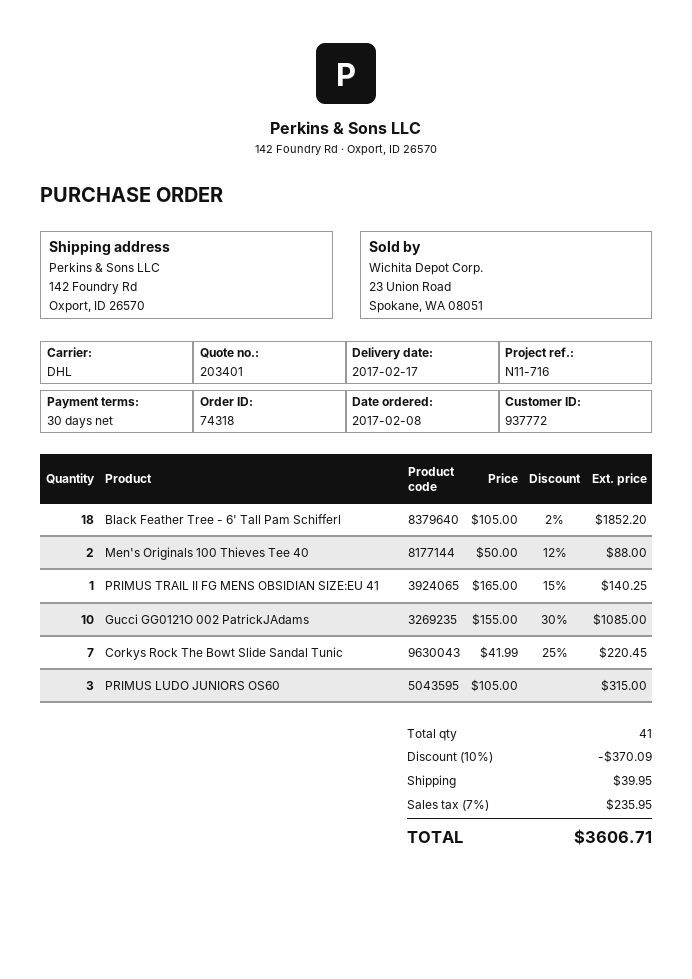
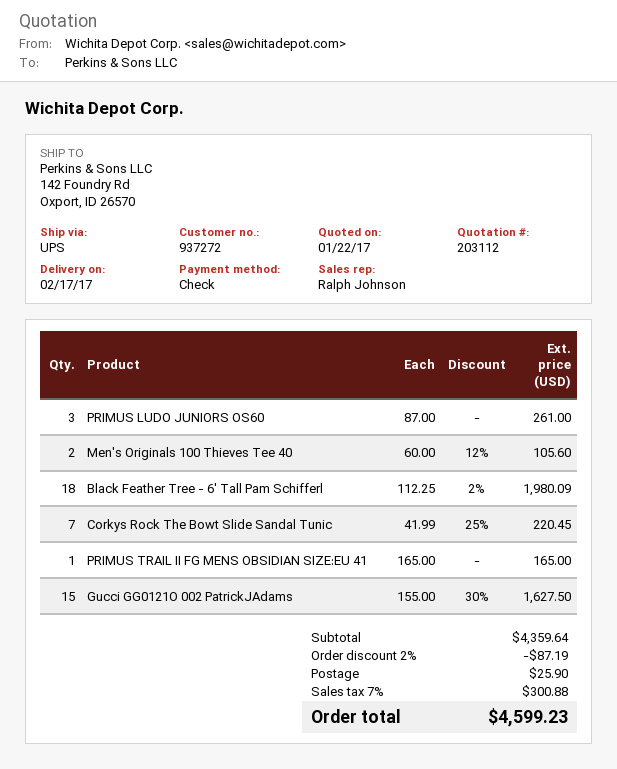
quote number: 203401 -> 203112
customer number: 937772 -> 937272
shipping method: DHL -> UPS
Black Feather Tree - 6' Tall Pam Schifferl: 18 x 105.00 - 2% = 1852.20 -> 18 x 112.25 - 2% = 1980.09
Men's Originals 100 Thieves Tee 40: 2 x 50.00 - 12% = 88.00 -> 2 x 60.00 - 12% = 105.60
PRIMUS TRAIL II FG MENS OBSIDIAN SIZE:EU 41: 1 x 165.00 - 15% = 140.25 -> 1 x 165.00 = 165.00
Gucci GG0121O 002 PatrickJAdams: 10 x 155.00 - 30% = 1085.00 -> 15 x 155.00 - 30% = 1627.50
PRIMUS LUDO JUNIORS OS60: 3 x 105.00 = 315.00 -> 3 x 87.00 = 261.00
discount: 10% = 370.09 -> 2% = 87.19
shipping: 39.95 -> 25.90
tax: 7% = 235.95 -> 7% = 300.88
total: 3606.71 -> 4599.23

